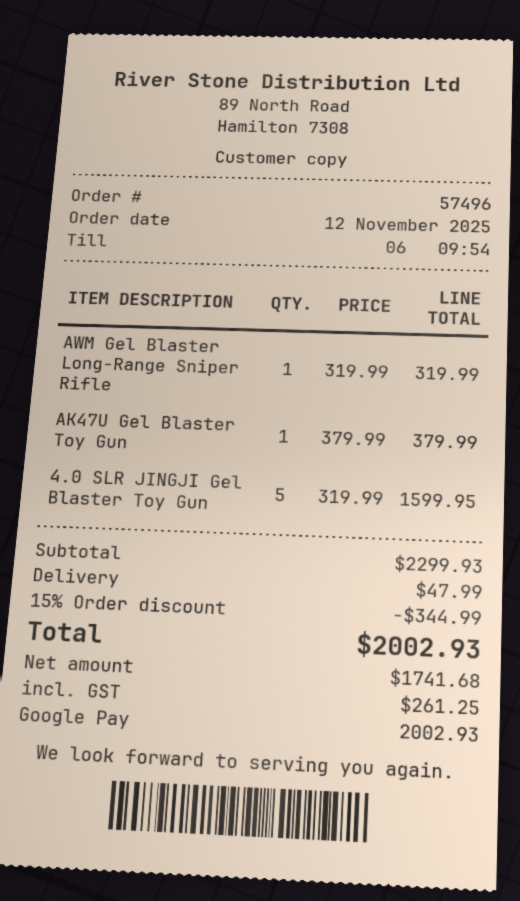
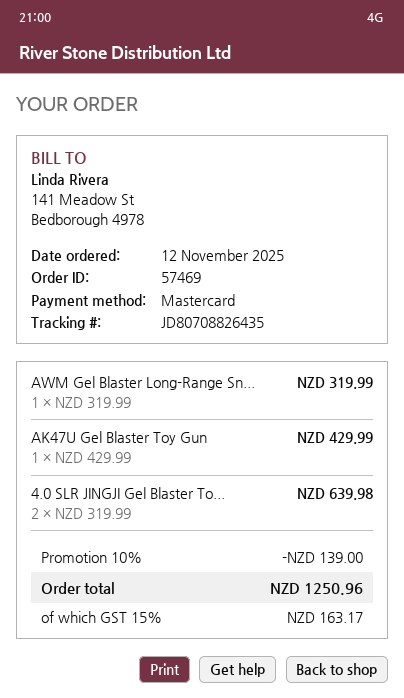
order number: 57496 -> 57469
payment method: Google Pay -> Mastercard
AK47U Gel Blaster Toy Gun: 1 x 379.99 = 379.99 -> 1 x 429.99 = 429.99
4.0 SLR JINGJI Gel Blaster Toy Gun: 5 x 319.99 = 1599.95 -> 2 x 319.99 = 639.98
discount: 15% = 344.99 -> 10% = 139.00
shipping: 47.99 -> none
tax: 261.25 -> 163.17
total: 2002.93 -> 1250.96

